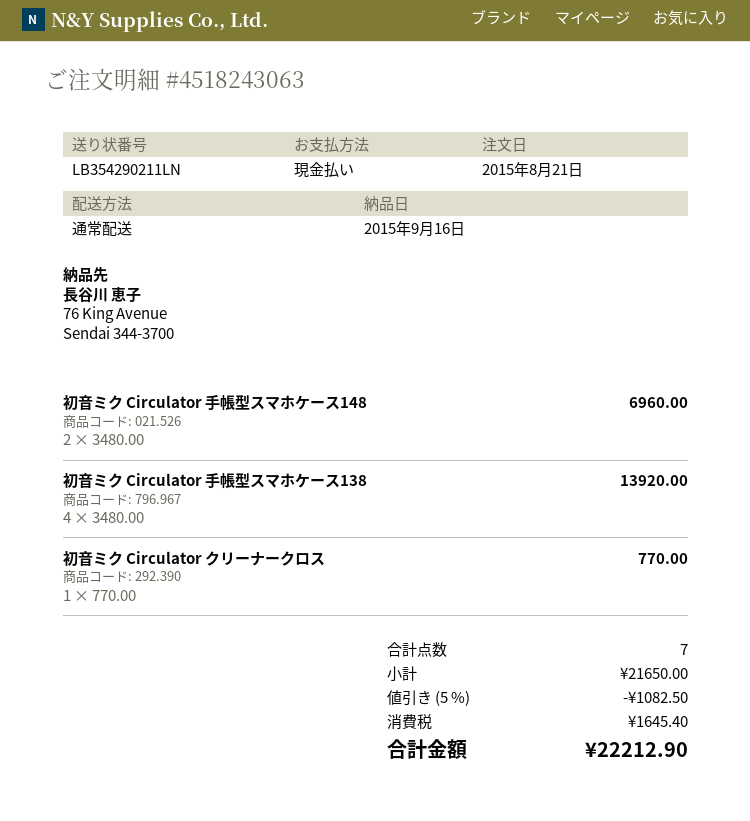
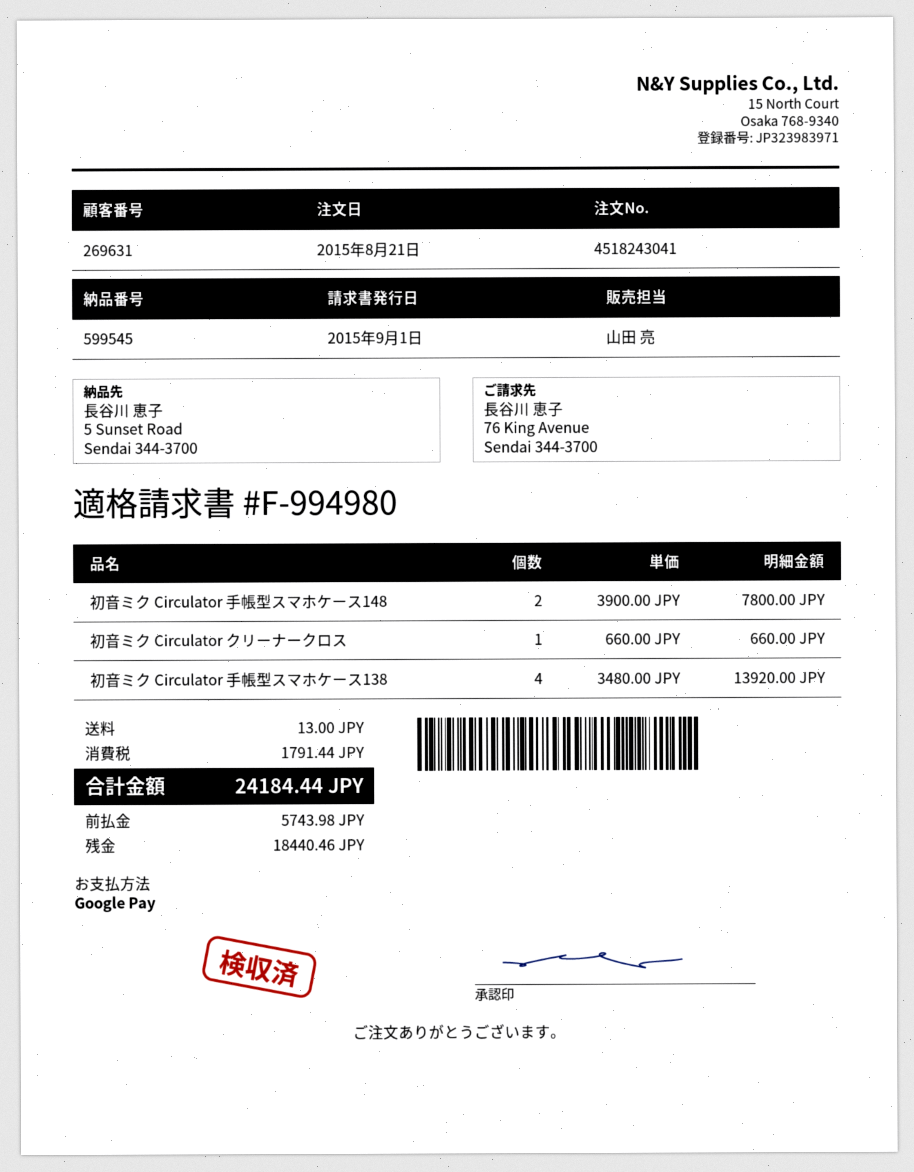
order number: 4518243063 -> 4518243041
payment method: cash -> Google Pay
ship to: 76 King Avenue, Sendai 344-3700 -> 5 Sunset Road, Sendai 344-3700
初音ミク Circulator 手帳型スマホケース148: 2 x 3480.00 = 6960.00 -> 2 x 3900.00 = 7800.00
初音ミク Circulator クリーナークロス: 1 x 770.00 = 770.00 -> 1 x 660.00 = 660.00
discount: 5% = 1082.50 -> none
shipping: none -> 13.00
tax: 1645.40 -> 1791.44
total: 22212.90 -> 24184.44

